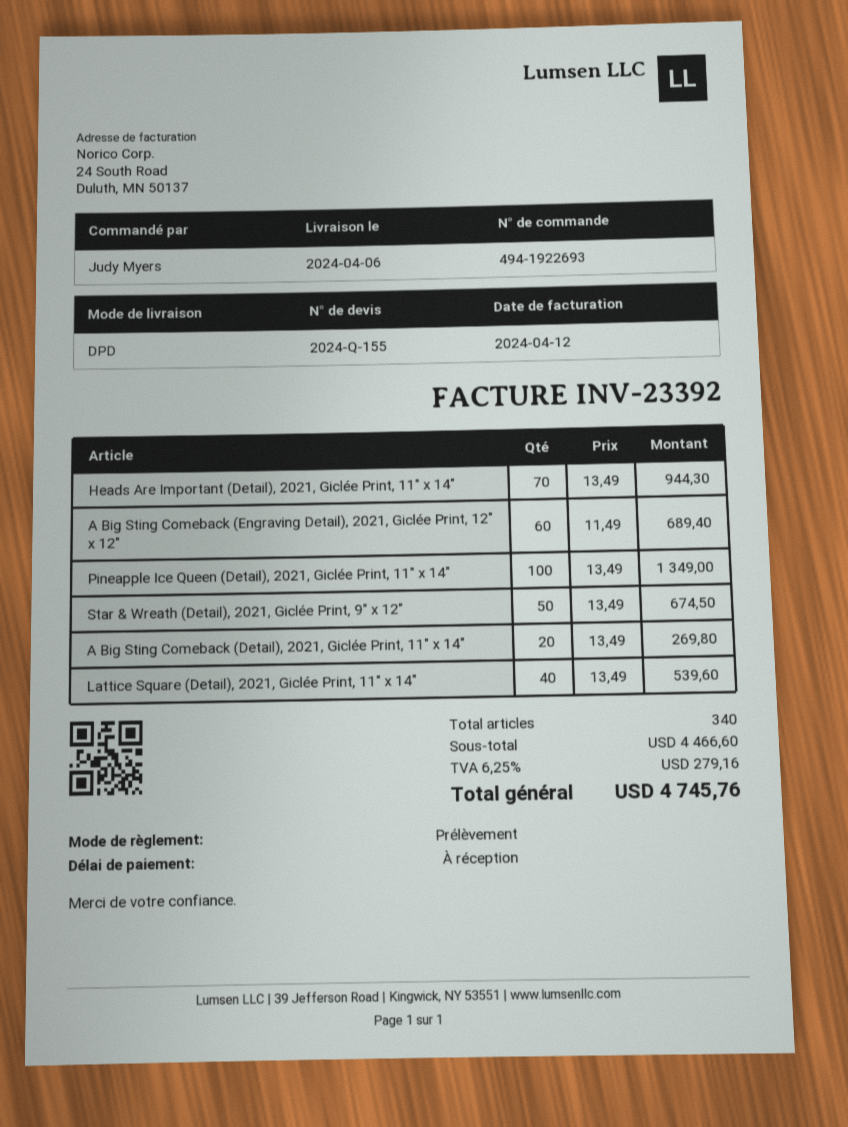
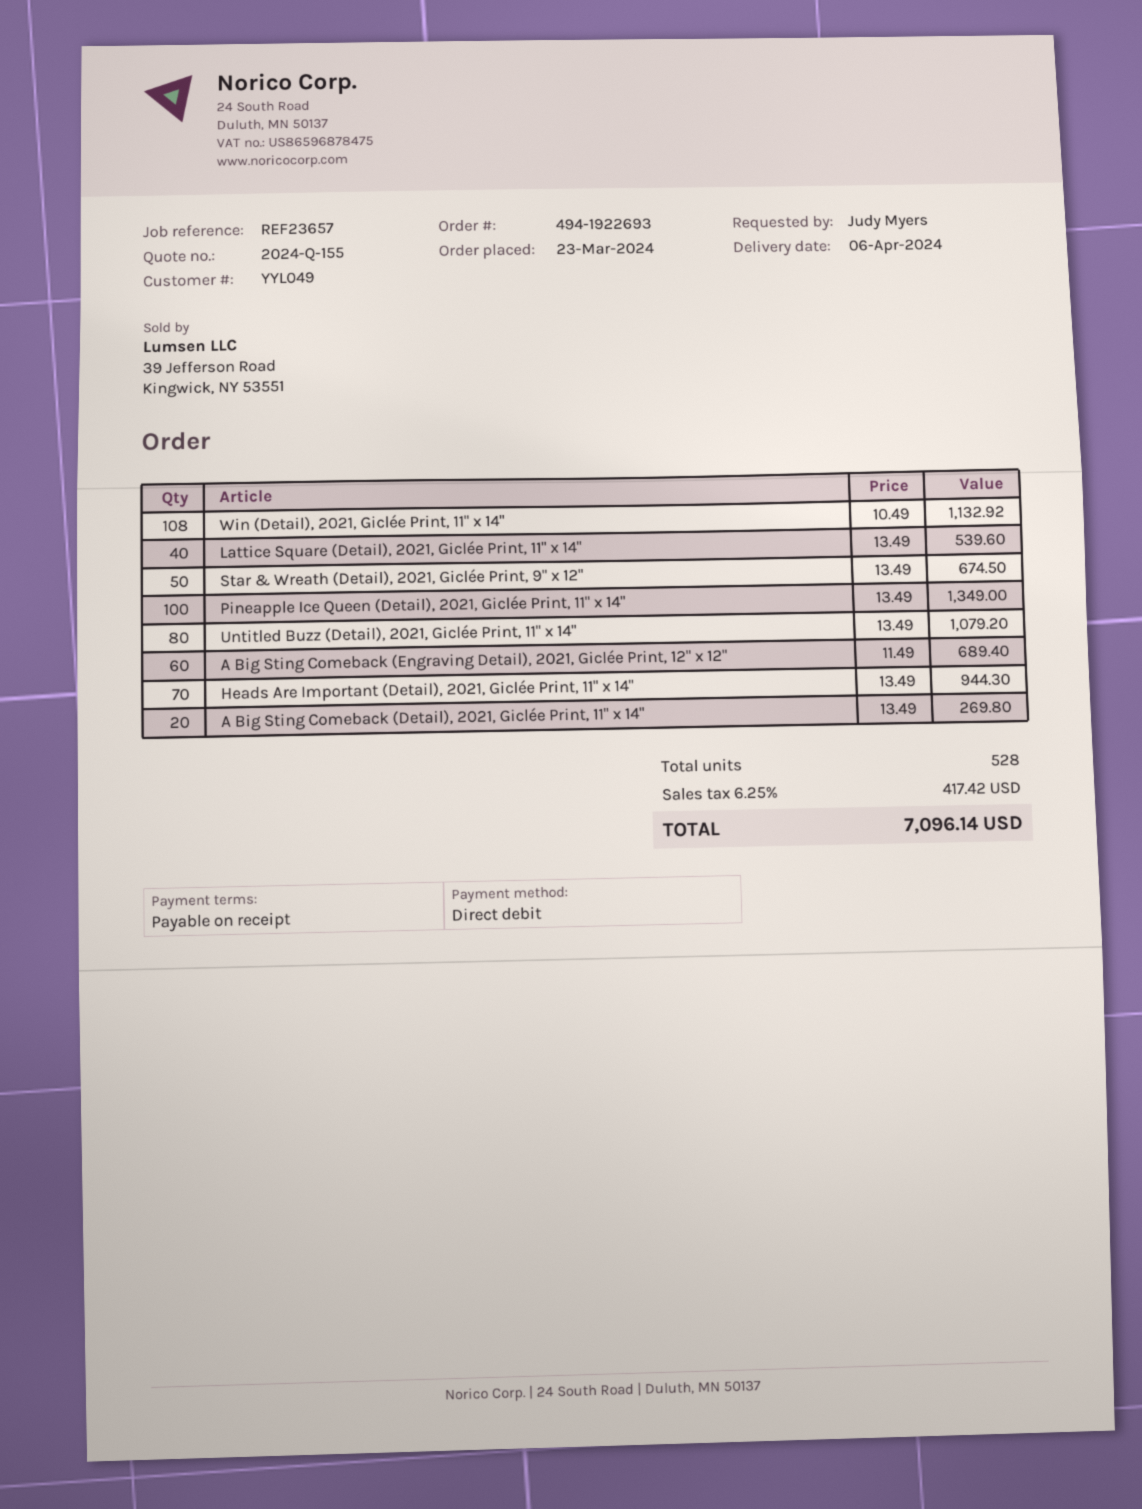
Win (Detail), 2021, Giclée Print, 11" x 14": none -> 108 x 10.49 = 1132.92
Untitled Buzz (Detail), 2021, Giclée Print, 11" x 14": none -> 80 x 13.49 = 1079.20
total quantity: 340 -> 528
tax: 6.25% = 279.16 -> 6.25% = 417.42
total: 4745.76 -> 7096.14

